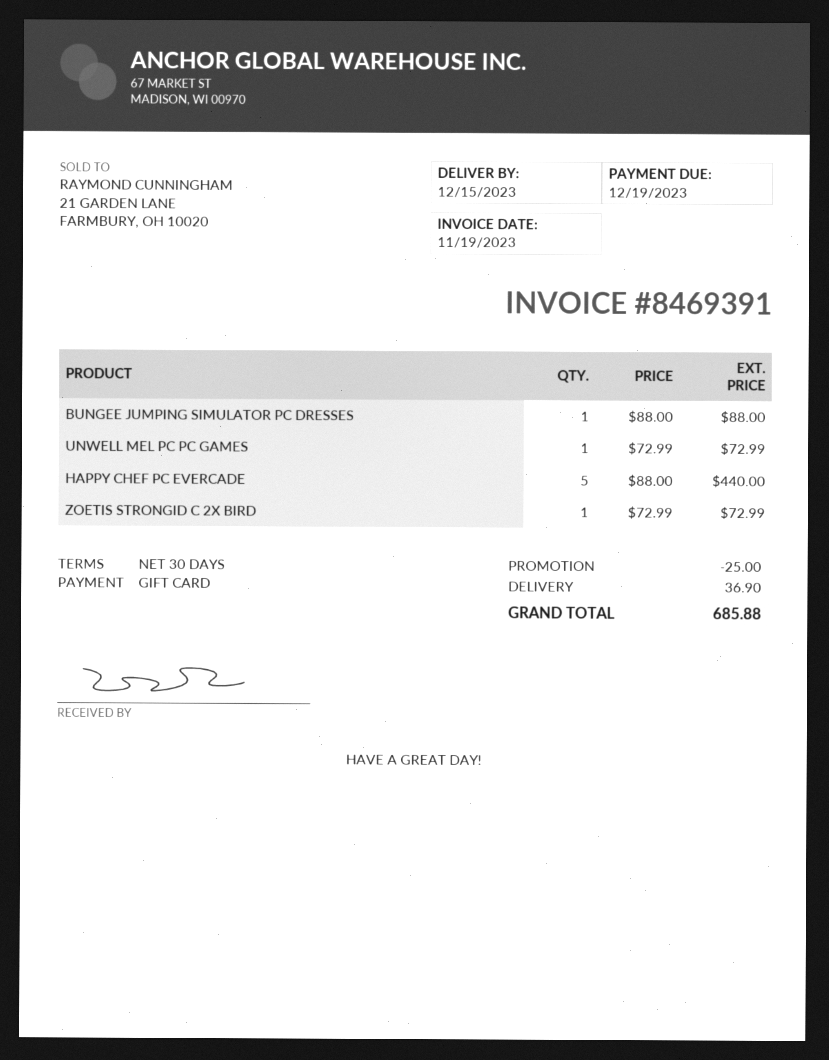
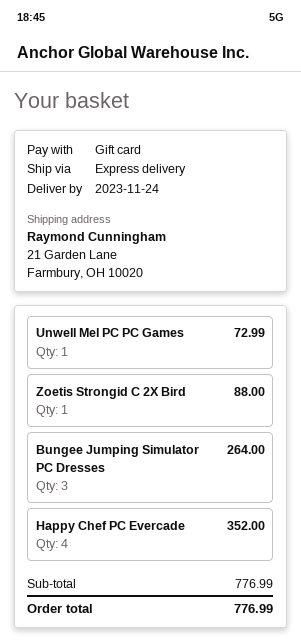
delivery date: 2023-12-15 -> 2023-11-24
BUNGEE JUMPING SIMULATOR PC DRESSES: 1 for 88.00 -> 3 for 264.00
HAPPY CHEF PC EVERCADE: 5 for 440.00 -> 4 for 352.00
ZOETIS STRONGID C 2X BIRD: 1 for 72.99 -> 1 for 88.00
discount: 25.00 -> none
shipping: 36.90 -> none
total: 685.88 -> 776.99

